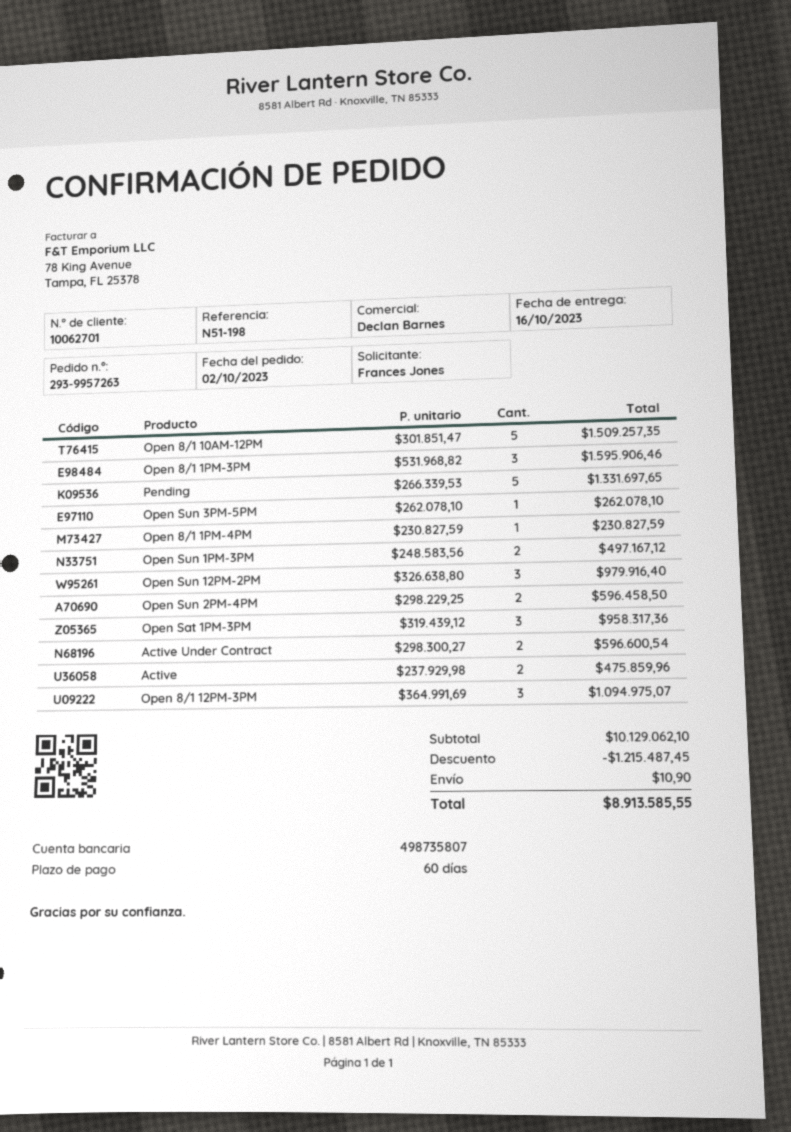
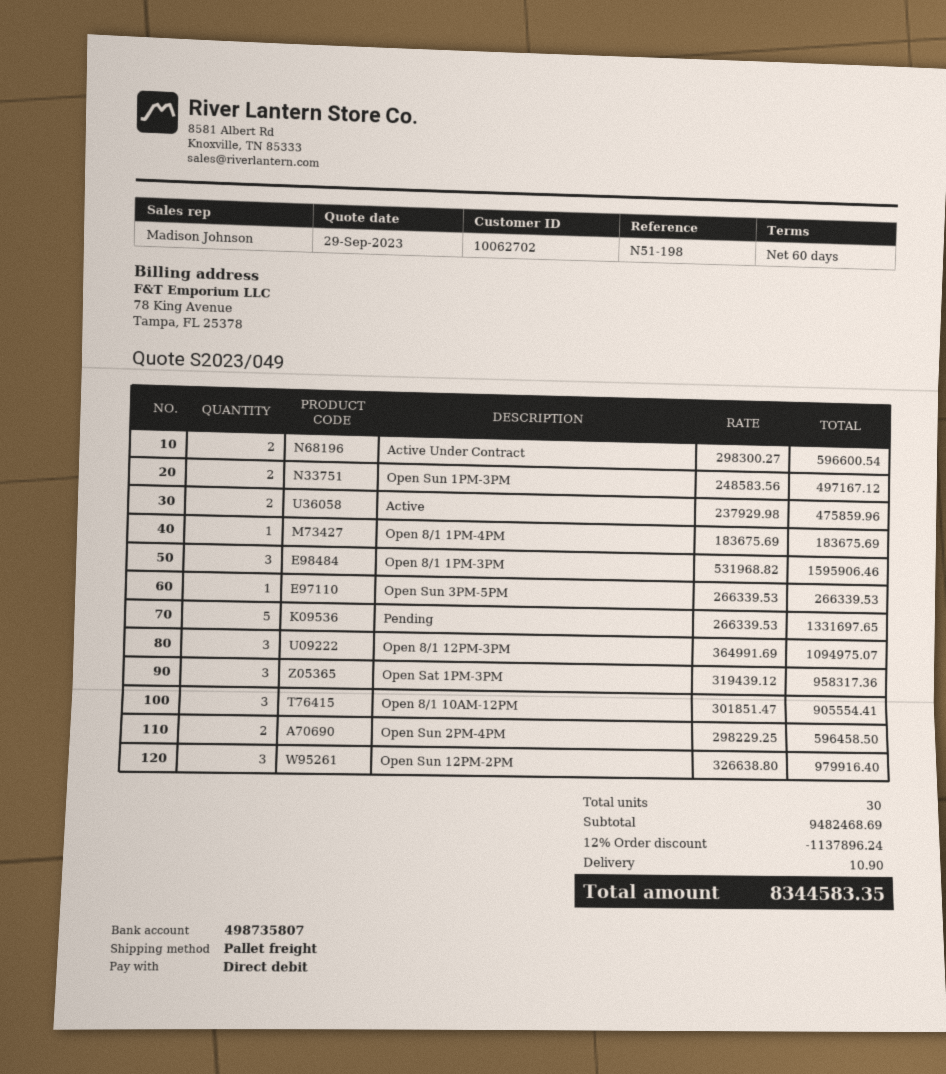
customer number: 10062701 -> 10062702
sales rep: Declan Barnes -> Madison Johnson
Open 8/1 10AM-12PM: 5 x 301851.47 = 1509257.35 -> 3 x 301851.47 = 905554.41
Open Sun 3PM-5PM: 1 x 262078.10 = 262078.10 -> 1 x 266339.53 = 266339.53
Open 8/1 1PM-4PM: 1 x 230827.59 = 230827.59 -> 1 x 183675.69 = 183675.69
subtotal: 10129062.10 -> 9482468.69
discount: 1215487.45 -> 1137896.24
total: 8913585.55 -> 8344583.35

